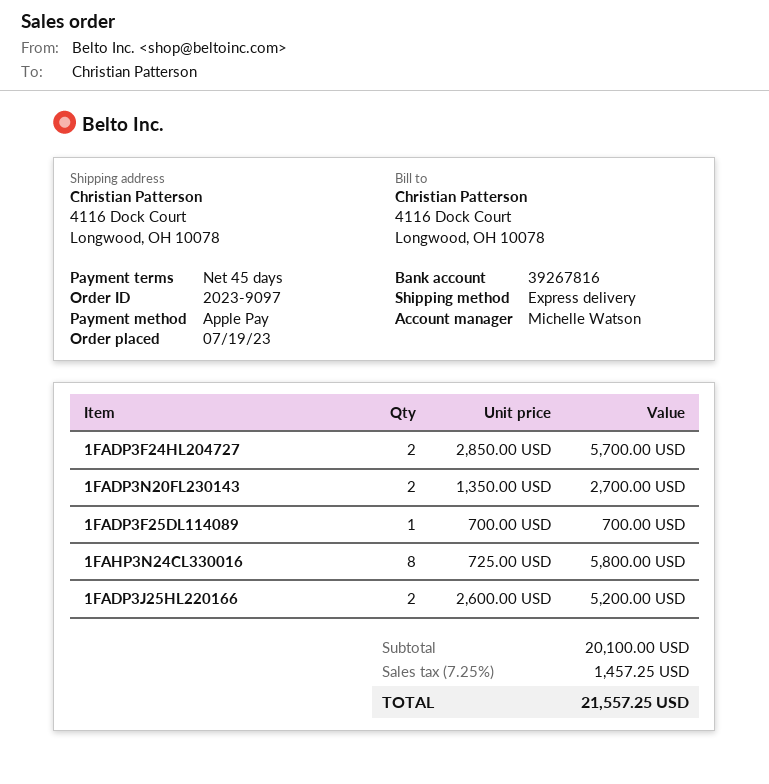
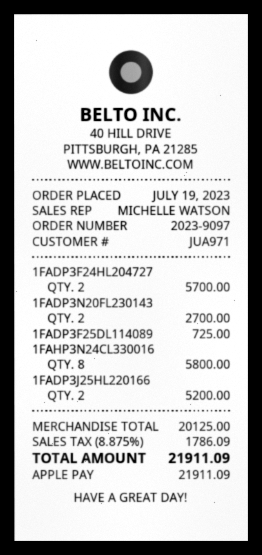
1FADP3F25DL114089: 1 for 700.00 -> 1 for 725.00
subtotal: 20100.00 -> 20125.00
tax: 7.25% = 1457.25 -> 8.875% = 1786.09
total: 21557.25 -> 21911.09

